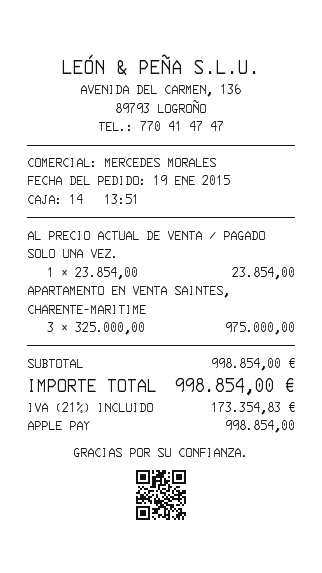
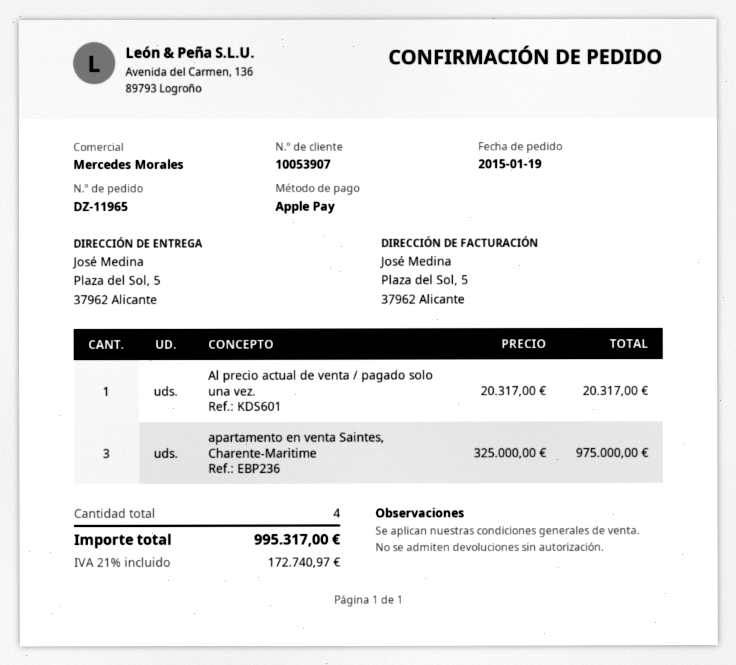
AL PRECIO ACTUAL DE VENTA / PAGADO SOLO UNA VEZ.: 1 x 23854.00 = 23854.00 -> 1 x 20317.00 = 20317.00
tax: 21% = 173354.83 -> 21% = 172740.97
total: 998854.00 -> 995317.00

